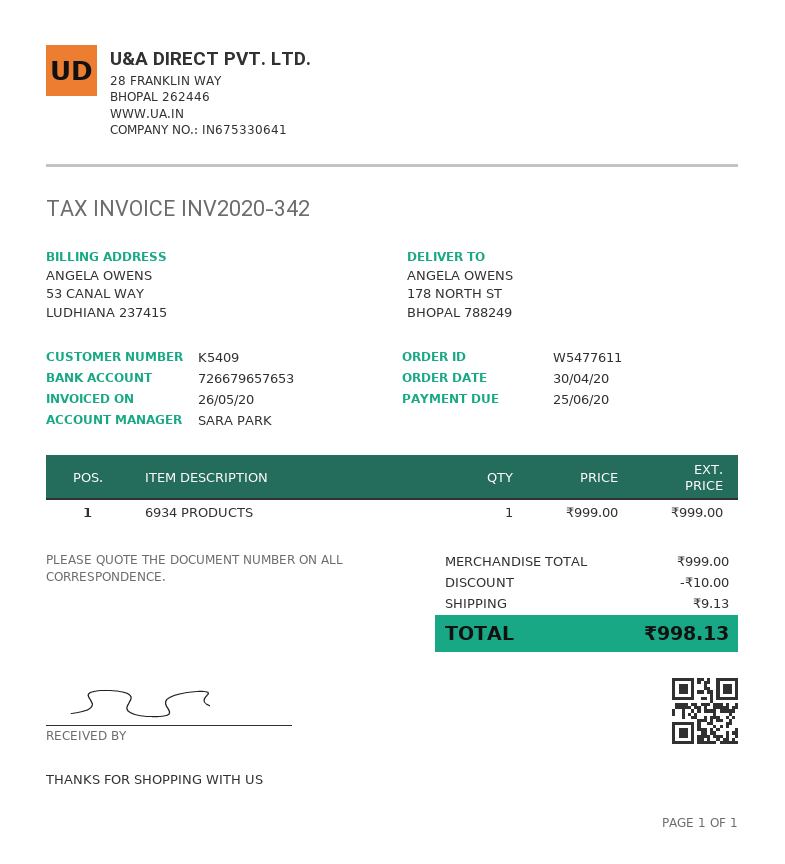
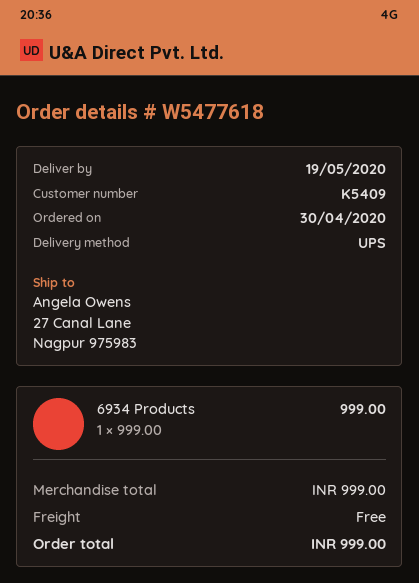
order number: W5477611 -> W5477618
ship to: 178 NORTH ST, BHOPAL 788249 -> 27 Canal Lane, Nagpur 975983
discount: 10.00 -> none
shipping: 9.13 -> 0.00
total: 998.13 -> 999.00

